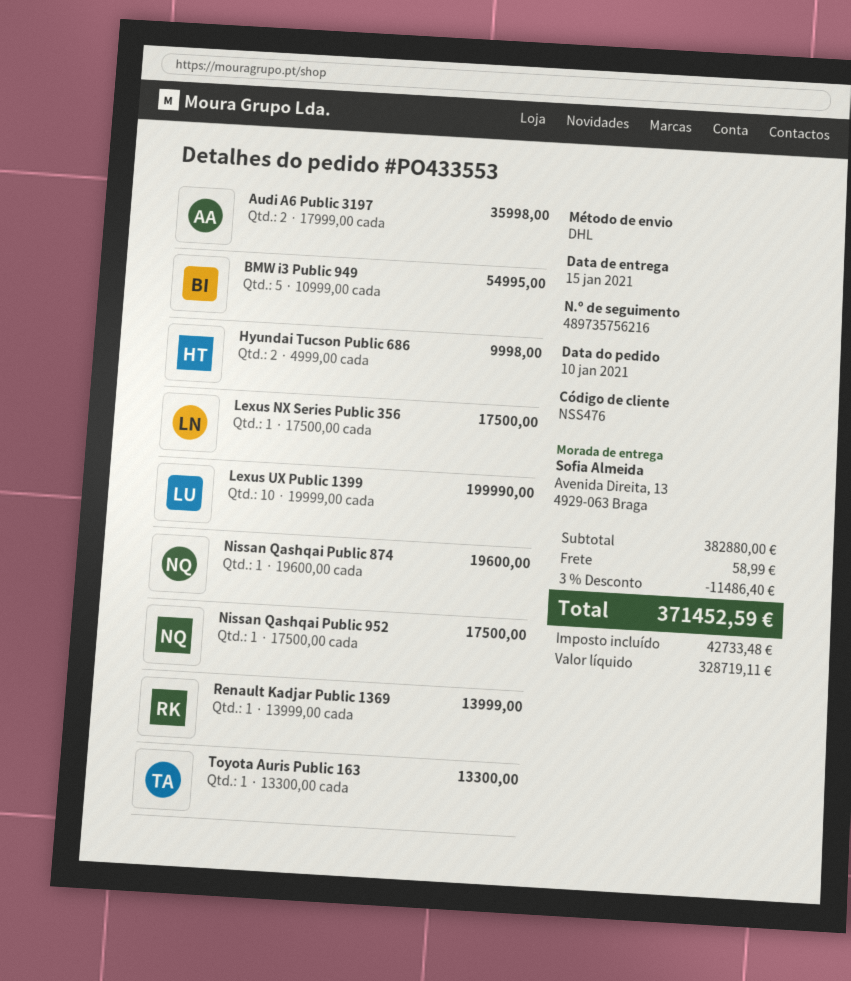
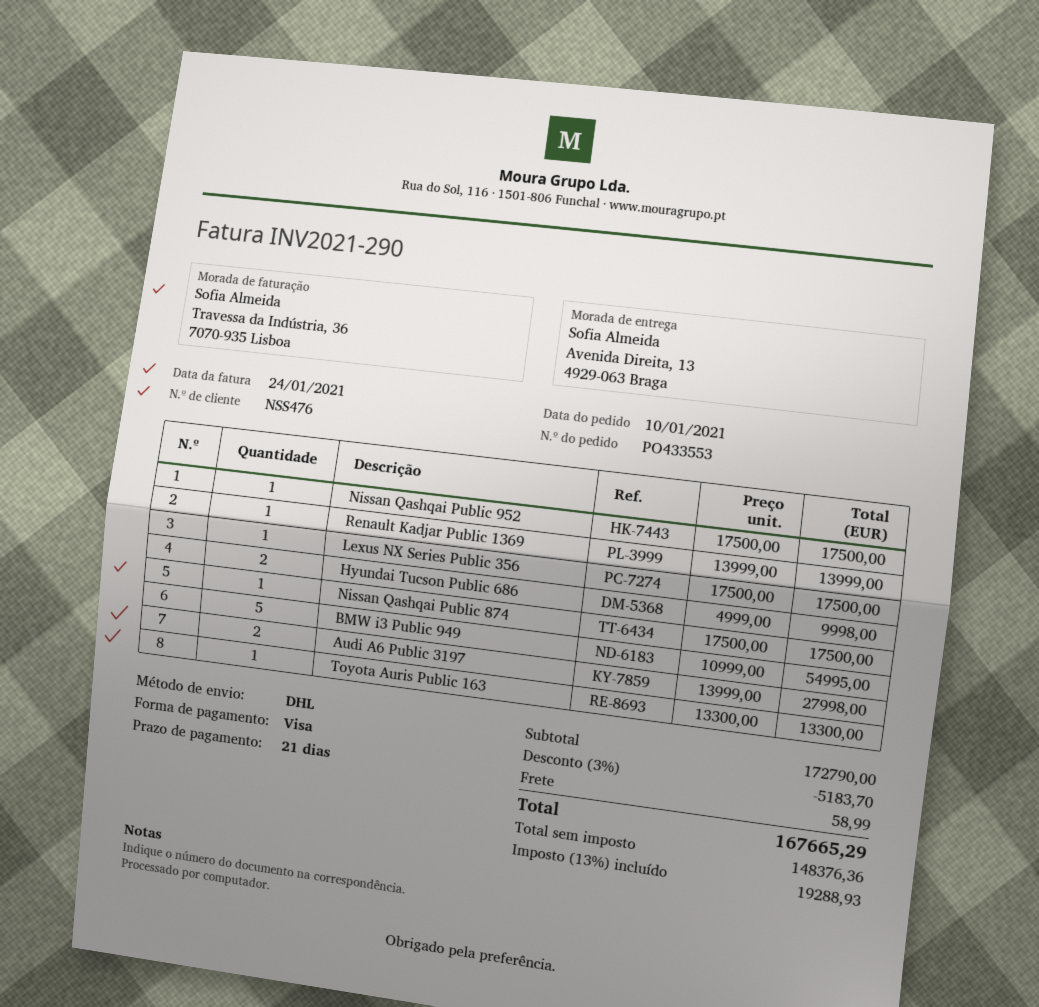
Audi A6 Public 3197: 2 x 17999.00 = 35998.00 -> 2 x 13999.00 = 27998.00
Lexus UX Public 1399: 10 x 19999.00 = 199990.00 -> none
Nissan Qashqai Public 874: 1 x 19600.00 = 19600.00 -> 1 x 17500.00 = 17500.00
subtotal: 382880.00 -> 172790.00
discount: 3% = 11486.40 -> 3% = 5183.70
net: 328719.11 -> 148376.36
tax: 42733.48 -> 19288.93
total: 371452.59 -> 167665.29

